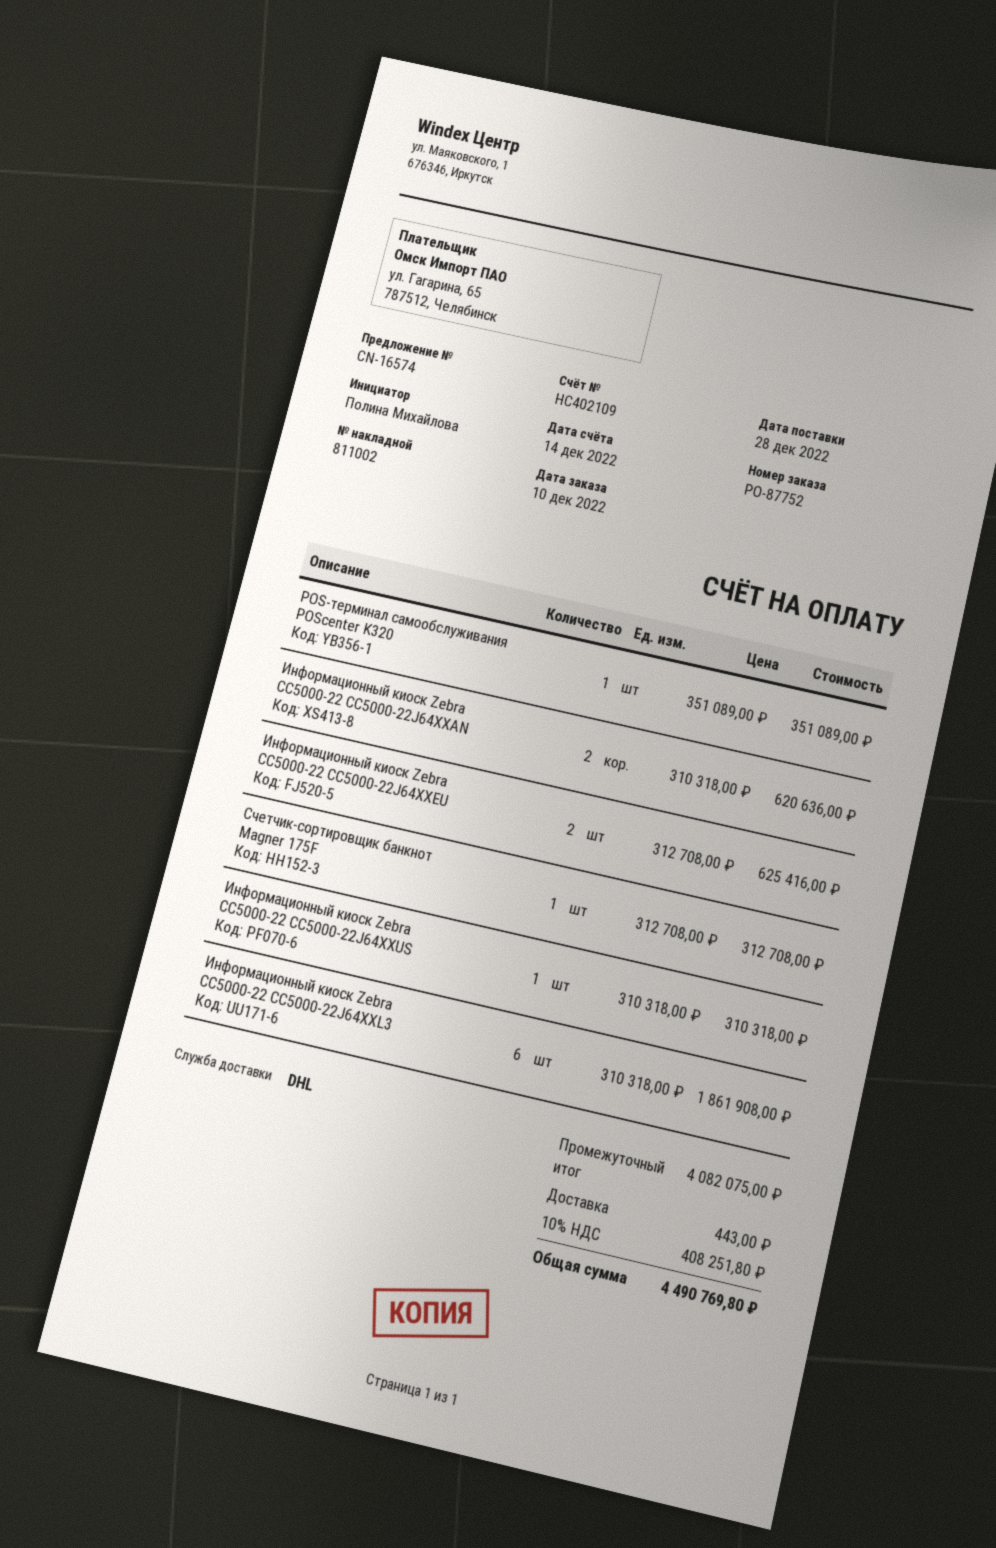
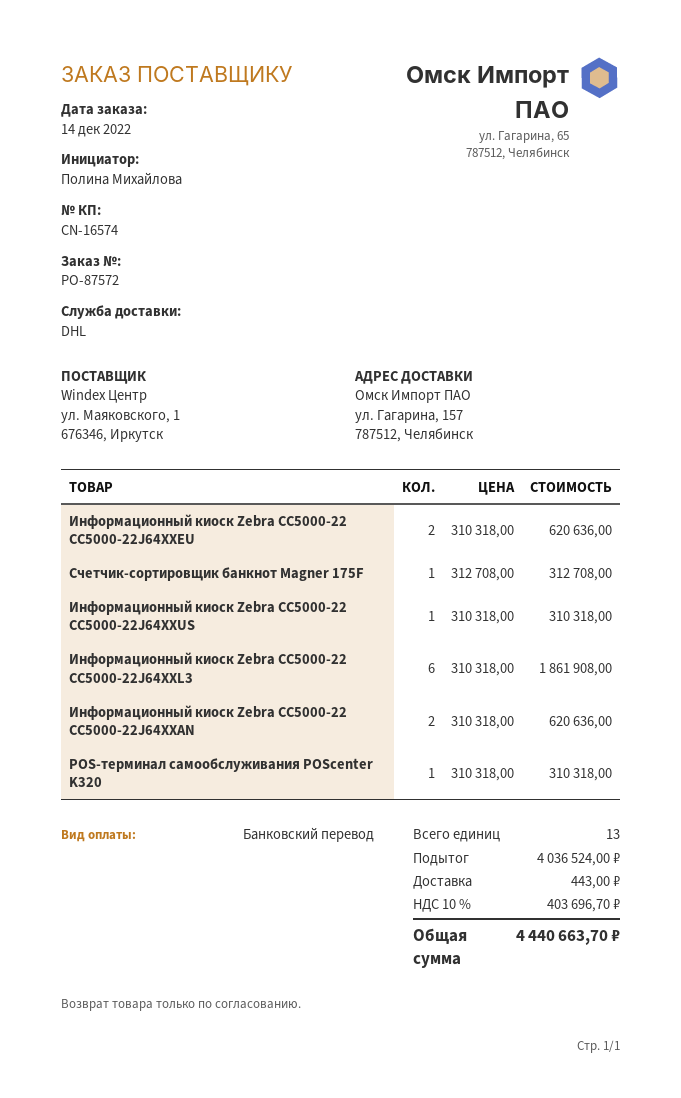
order number: PO-87752 -> PO-87572
order date: 2022-12-10 -> 2022-12-14
POS-терминал самообслуживания POScenter K320: 1 x 351089.00 = 351089.00 -> 1 x 310318.00 = 310318.00
Информационный киоск Zebra CC5000-22 CC5000-22J64XXEU: 2 x 312708.00 = 625416.00 -> 2 x 310318.00 = 620636.00
subtotal: 4082075.00 -> 4036524.00
tax: 10% = 408251.80 -> 10% = 403696.70
total: 4490769.80 -> 4440663.70

